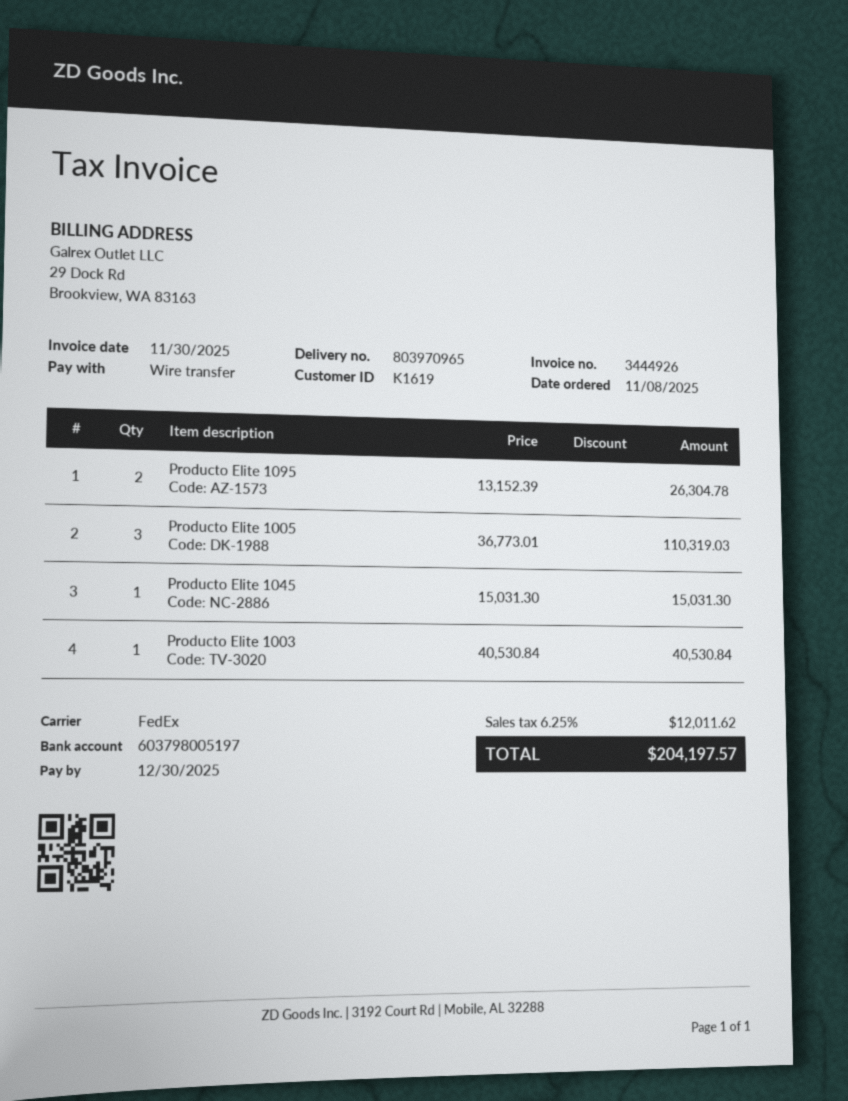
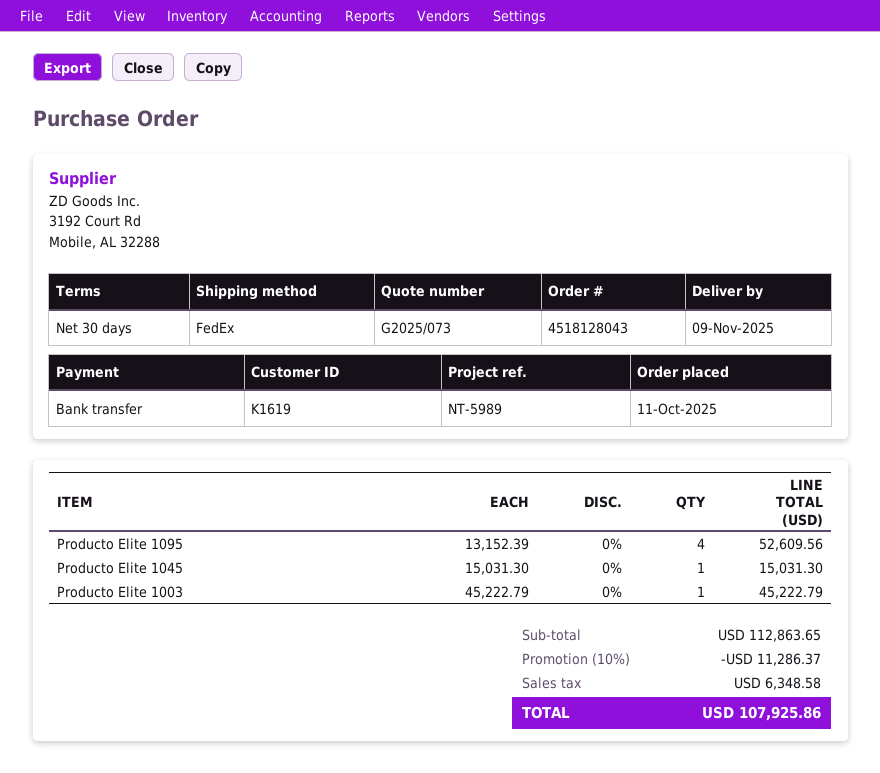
order date: 2025-11-08 -> 2025-10-11
Producto Elite 1095: 2 x 13152.39 = 26304.78 -> 4 x 13152.39 = 52609.56
Producto Elite 1005: 3 x 36773.01 = 110319.03 -> none
Producto Elite 1003: 1 x 40530.84 = 40530.84 -> 1 x 45222.79 = 45222.79
discount: none -> 10% = 11286.37
tax: 12011.62 -> 6348.58
total: 204197.57 -> 107925.86

